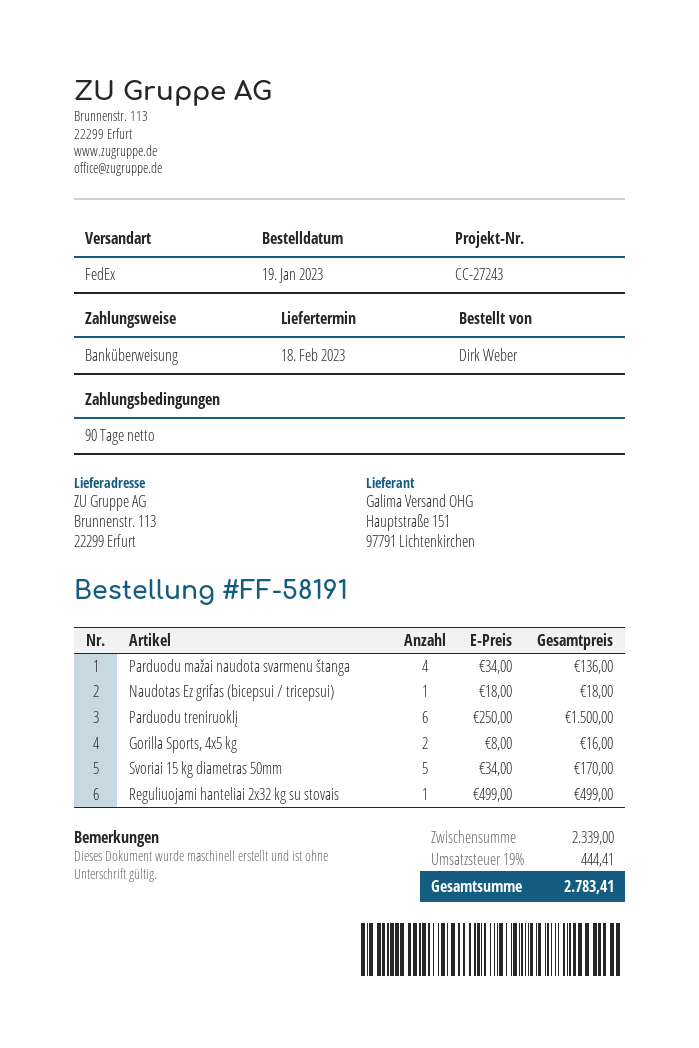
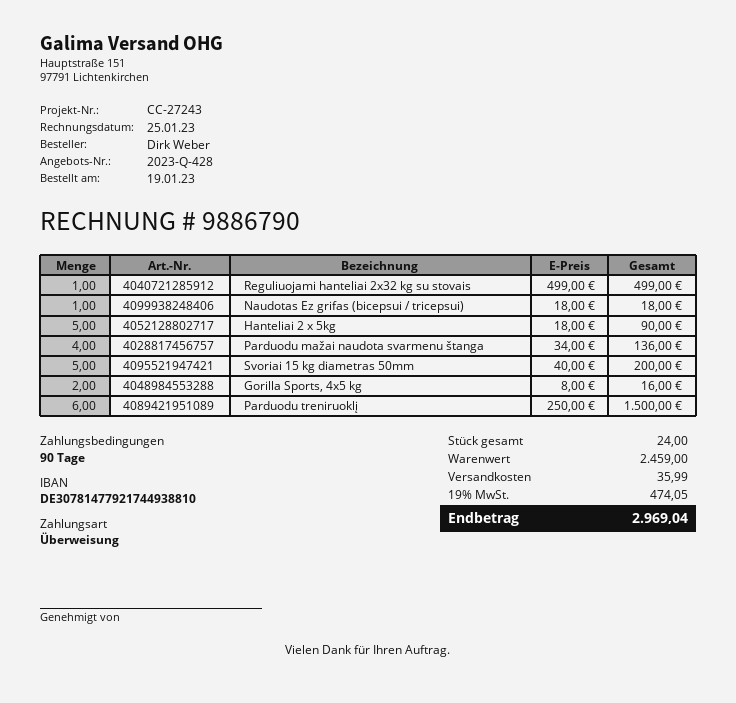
Svoriai 15 kg diametras 50mm: 5 x 34.00 = 170.00 -> 5 x 40.00 = 200.00
Hanteliai 2 x 5kg: none -> 5 x 18.00 = 90.00
subtotal: 2339.00 -> 2459.00
shipping: none -> 35.99
tax: 19% = 444.41 -> 19% = 474.05
total: 2783.41 -> 2969.04

